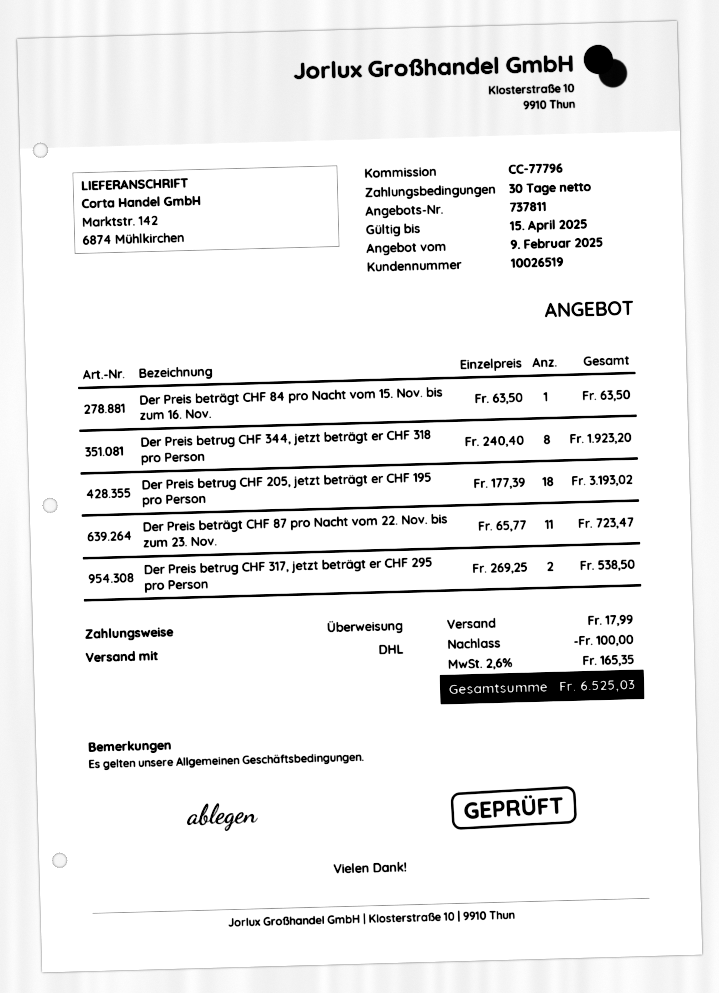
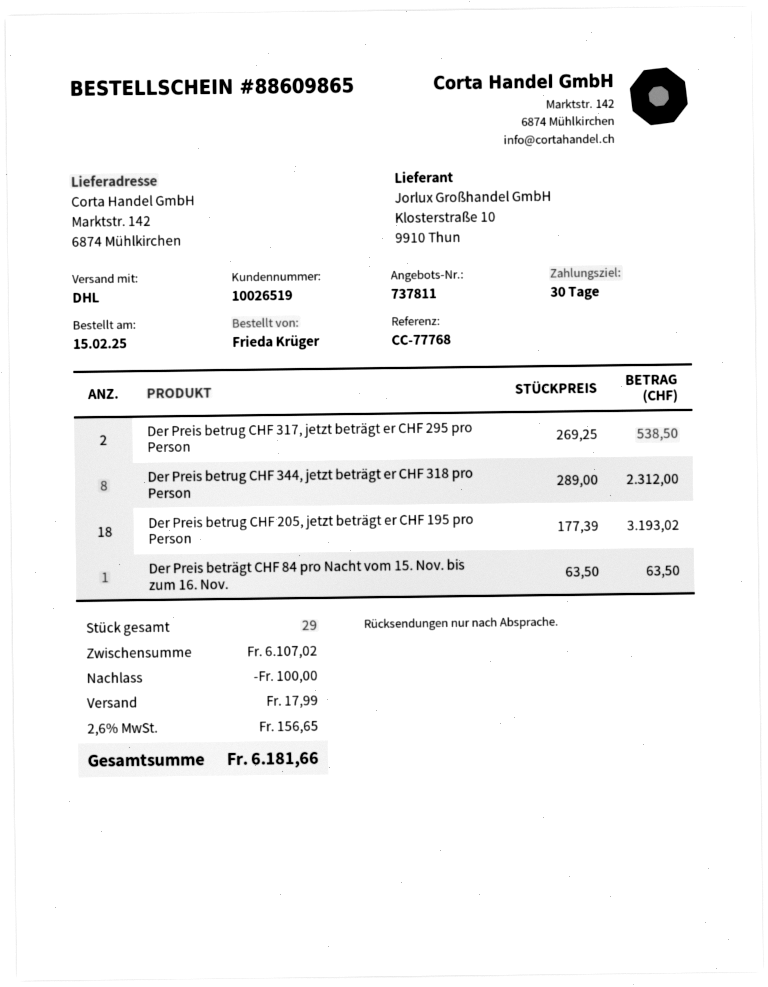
reference: CC-77796 -> CC-77768
Der Preis betrug CHF 344, jetzt beträgt er CHF 318 pro Person: 8 x 240.40 = 1923.20 -> 8 x 289.00 = 2312.00
Der Preis beträgt CHF 87 pro Nacht vom 22. Nov. bis zum 23. Nov.: 11 x 65.77 = 723.47 -> none
tax: 2.6% = 165.35 -> 2.6% = 156.65
total: 6525.03 -> 6181.66

